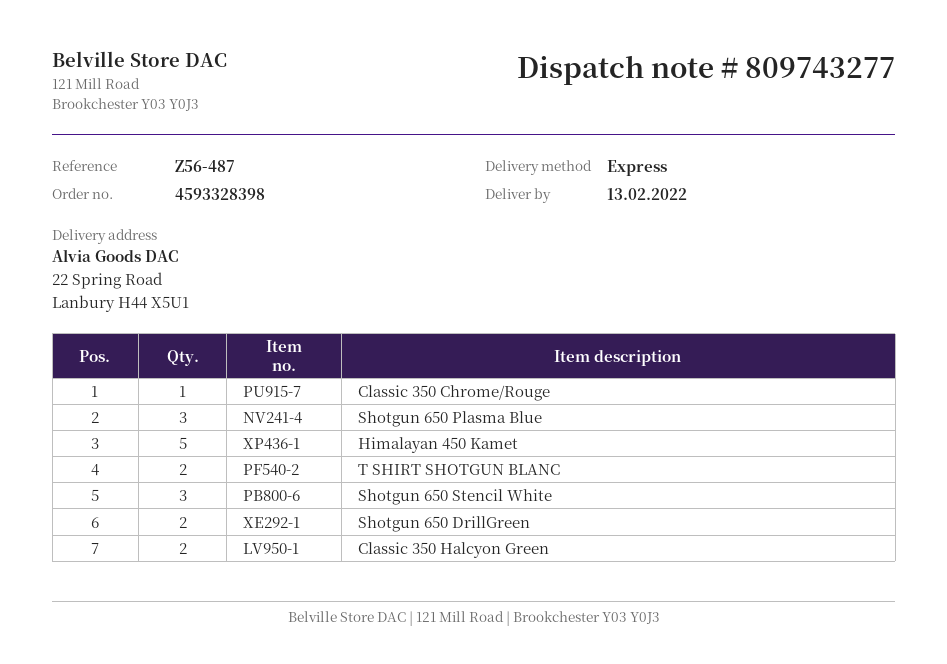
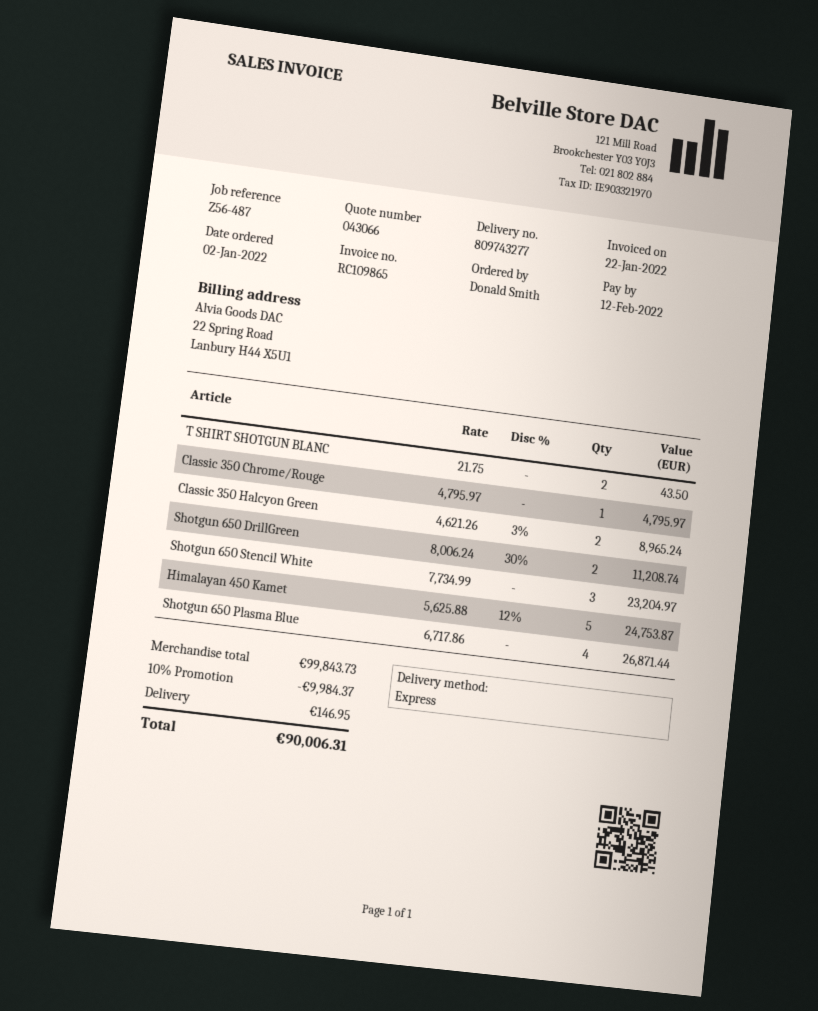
Shotgun 650 Plasma Blue: 3 -> 4

